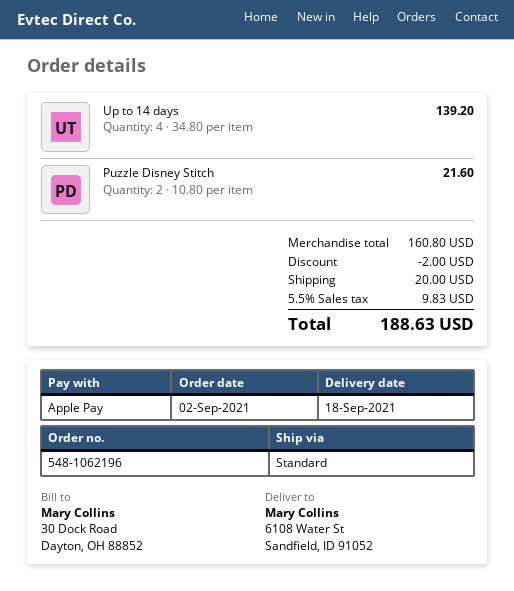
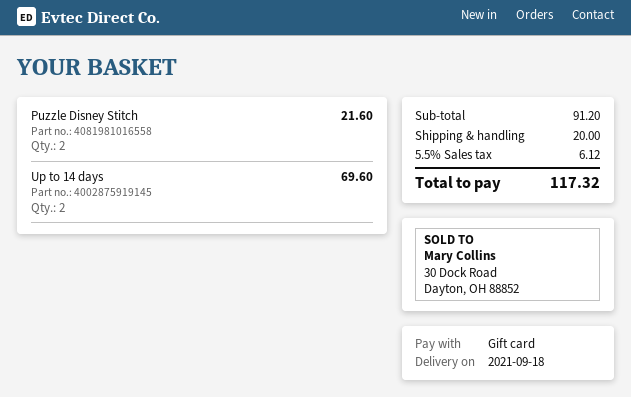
payment method: Apple Pay -> gift card
Up to 14 days: 4 for 139.20 -> 2 for 69.60
subtotal: 160.80 -> 91.20
discount: 2.00 -> none
tax: 5.5% = 9.83 -> 5.5% = 6.12
total: 188.63 -> 117.32

